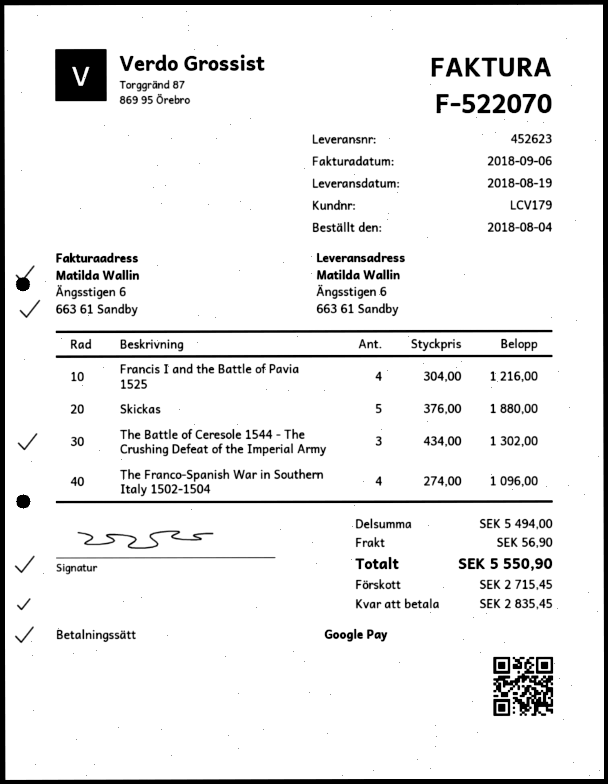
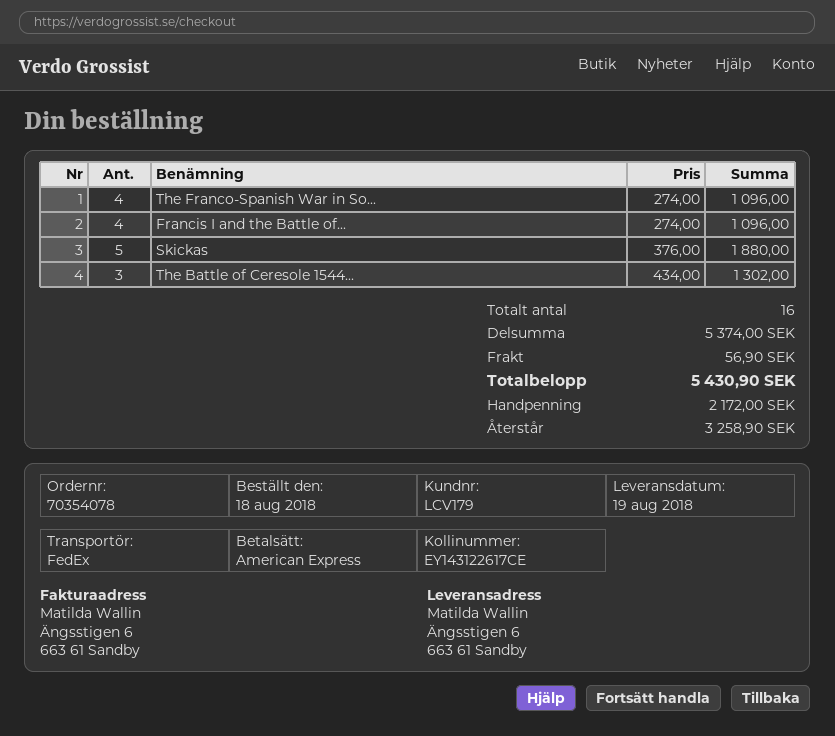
order date: 2018-08-04 -> 2018-08-18
payment method: Google Pay -> American Express
Francis I and the Battle of Pavia 1525: 4 x 304.00 = 1216.00 -> 4 x 274.00 = 1096.00
subtotal: 5494.00 -> 5374.00
total: 5550.90 -> 5430.90
deposit: 2715.45 -> 2172.00
balance: 2835.45 -> 3258.90

